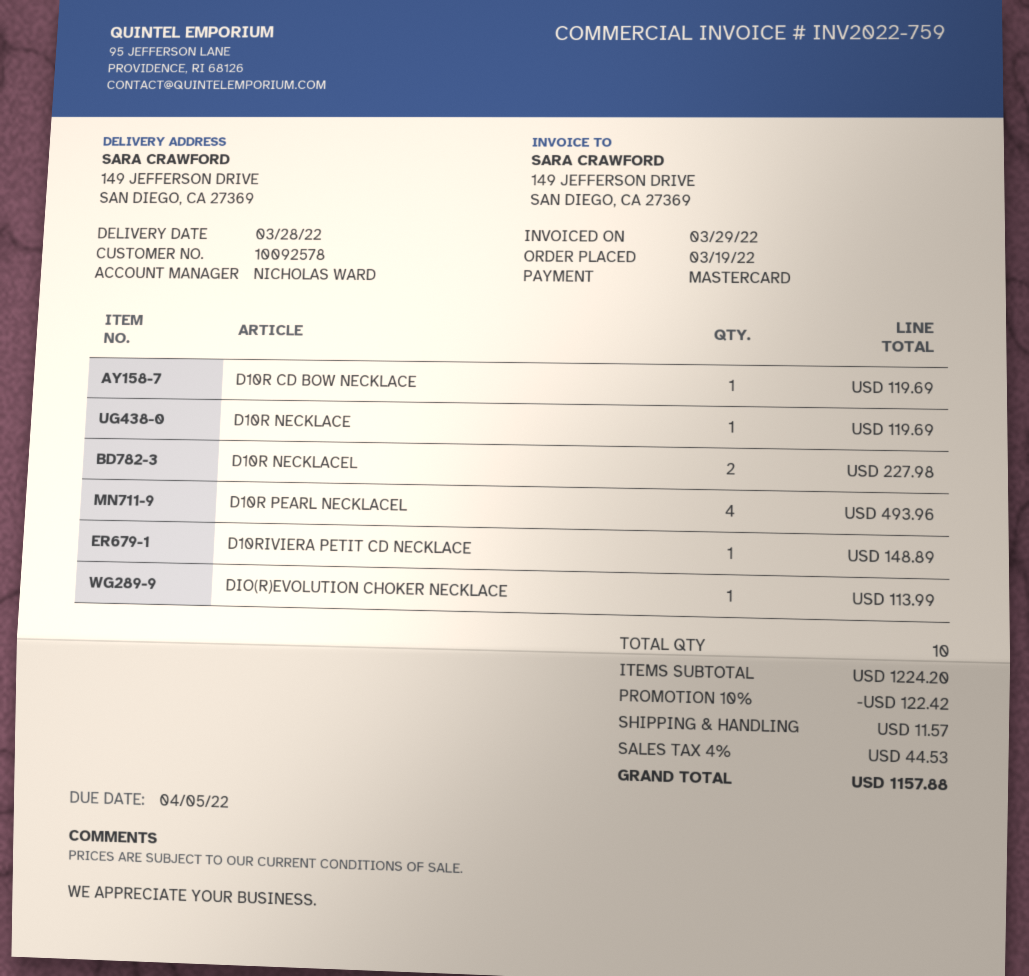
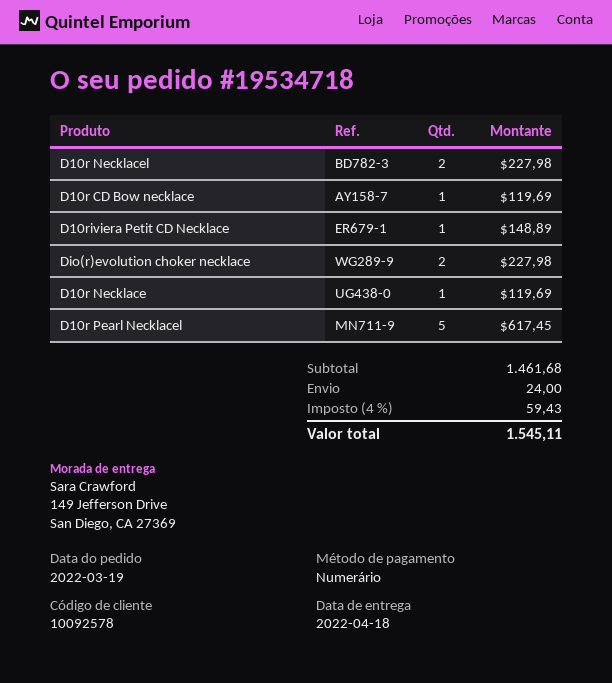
delivery date: 2022-03-28 -> 2022-04-18
payment method: Mastercard -> cash
D10R PEARL NECKLACEL: 4 for 493.96 -> 5 for 617.45
DIO(R)EVOLUTION CHOKER NECKLACE: 1 for 113.99 -> 2 for 227.98
subtotal: 1224.20 -> 1461.68
discount: 10% = 122.42 -> none
shipping: 11.57 -> 24.00
tax: 4% = 44.53 -> 4% = 59.43
total: 1157.88 -> 1545.11

